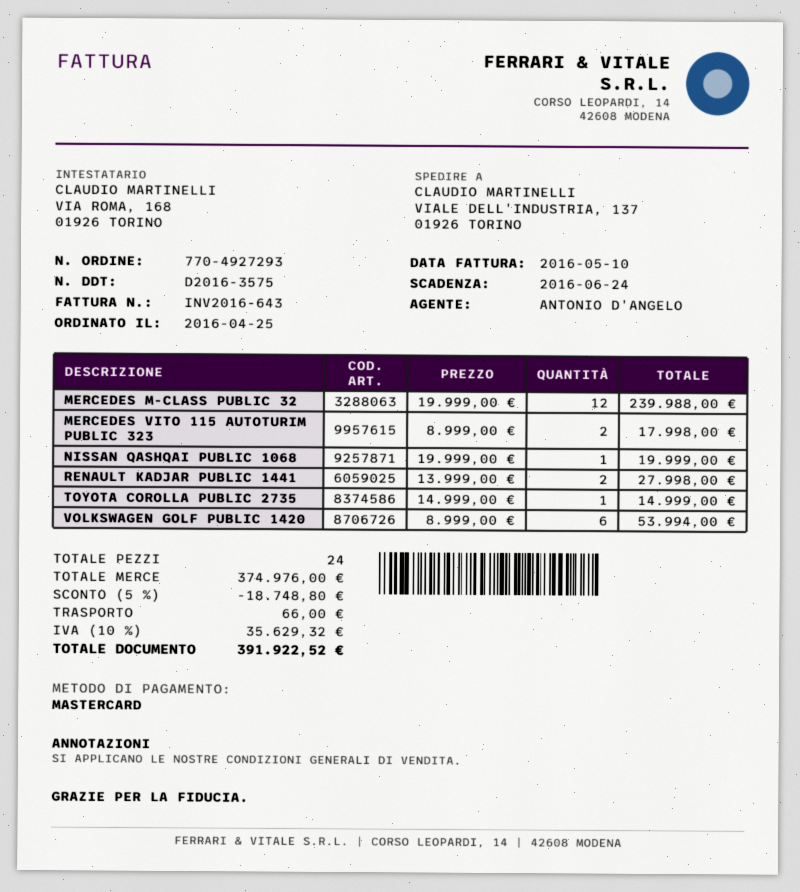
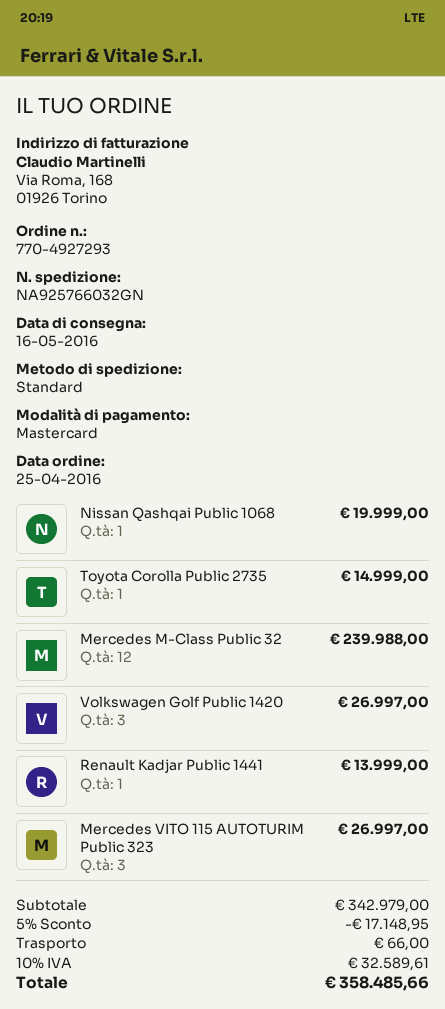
MERCEDES VITO 115 AUTOTURIM PUBLIC 323: 2 for 17998.00 -> 3 for 26997.00
RENAULT KADJAR PUBLIC 1441: 2 for 27998.00 -> 1 for 13999.00
VOLKSWAGEN GOLF PUBLIC 1420: 6 for 53994.00 -> 3 for 26997.00
subtotal: 374976.00 -> 342979.00
discount: 5% = 18748.80 -> 5% = 17148.95
tax: 10% = 35629.32 -> 10% = 32589.61
total: 391922.52 -> 358485.66

